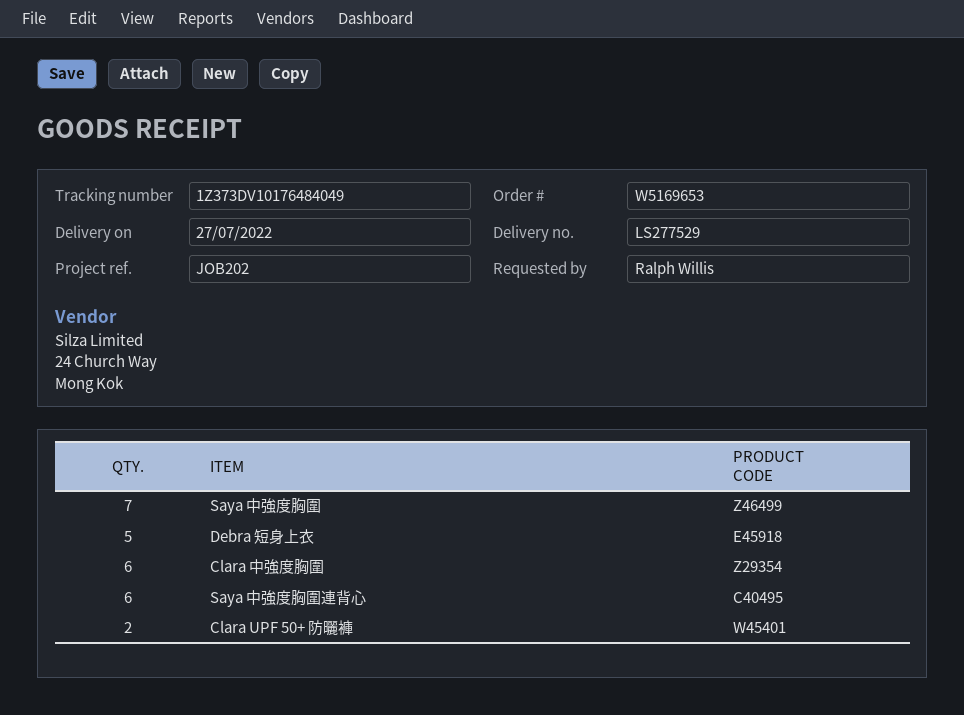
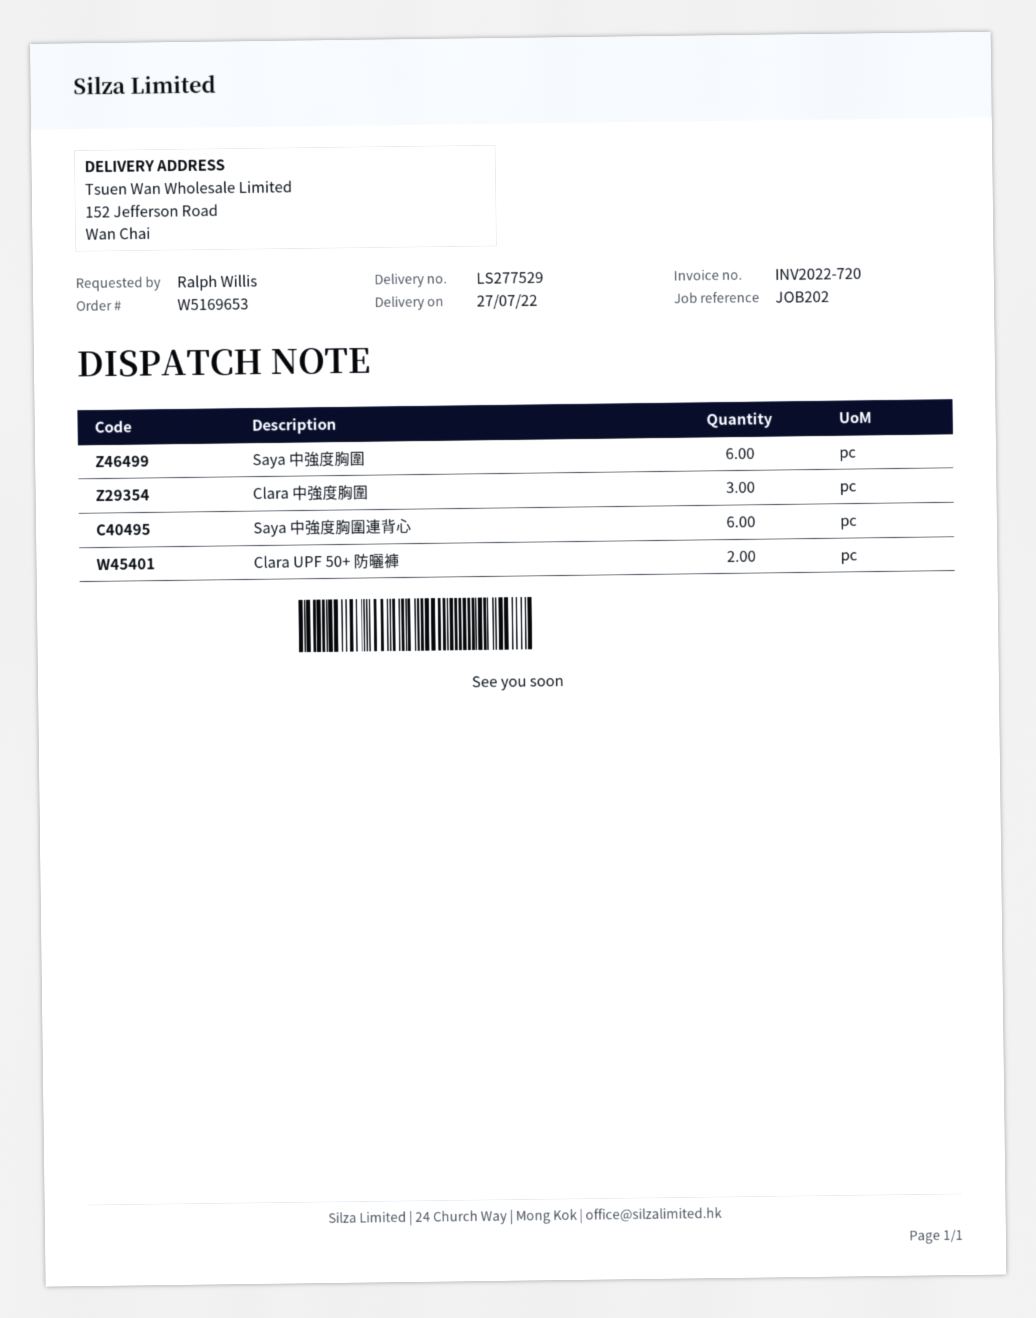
Saya 中強度胸圍: 7 -> 6
Debra 短身上衣: 5 -> none
Clara 中強度胸圍: 6 -> 3

